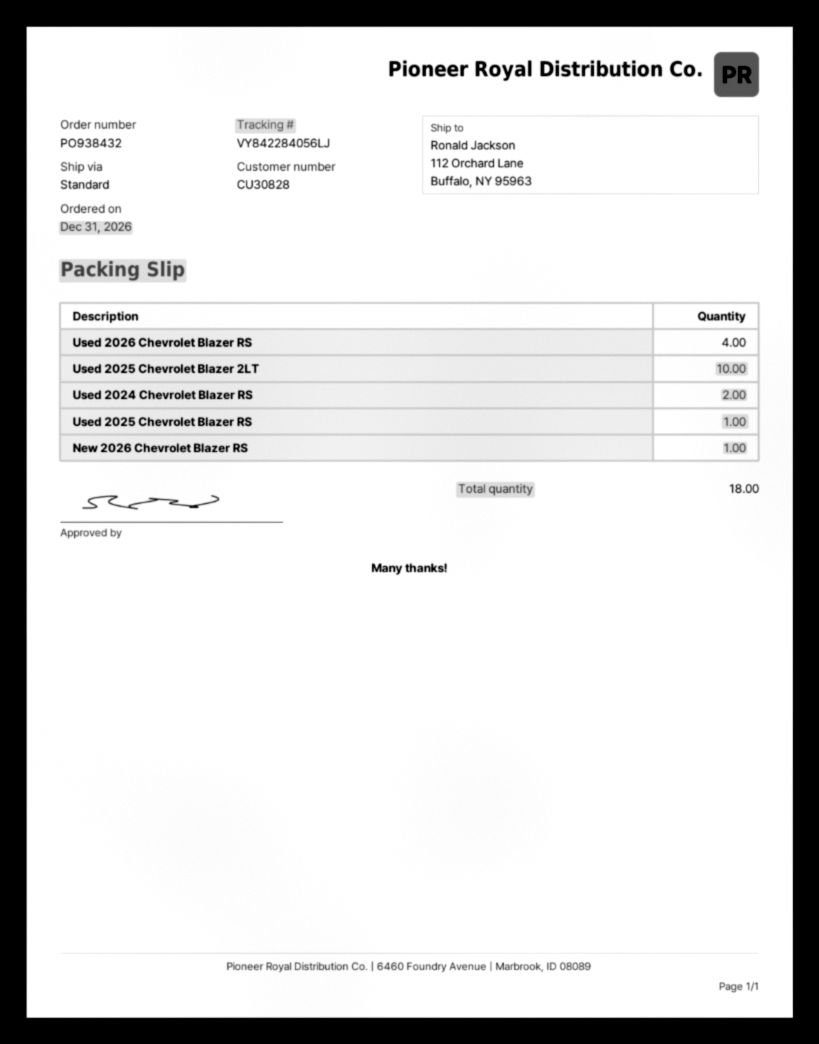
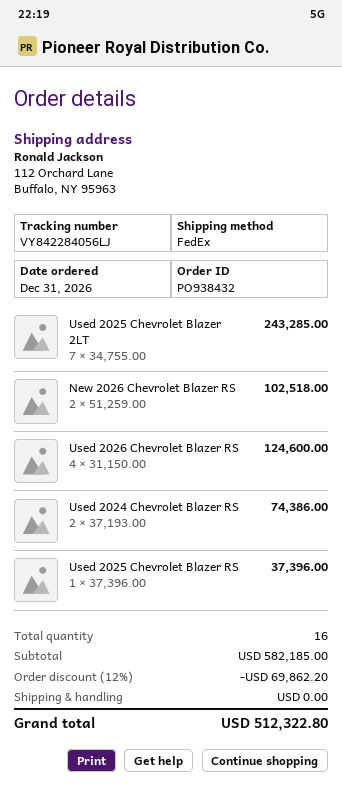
shipping method: standard -> FedEx
Used 2025 Chevrolet Blazer 2LT: 10 -> 7
New 2026 Chevrolet Blazer RS: 1 -> 2
total quantity: 18 -> 16

